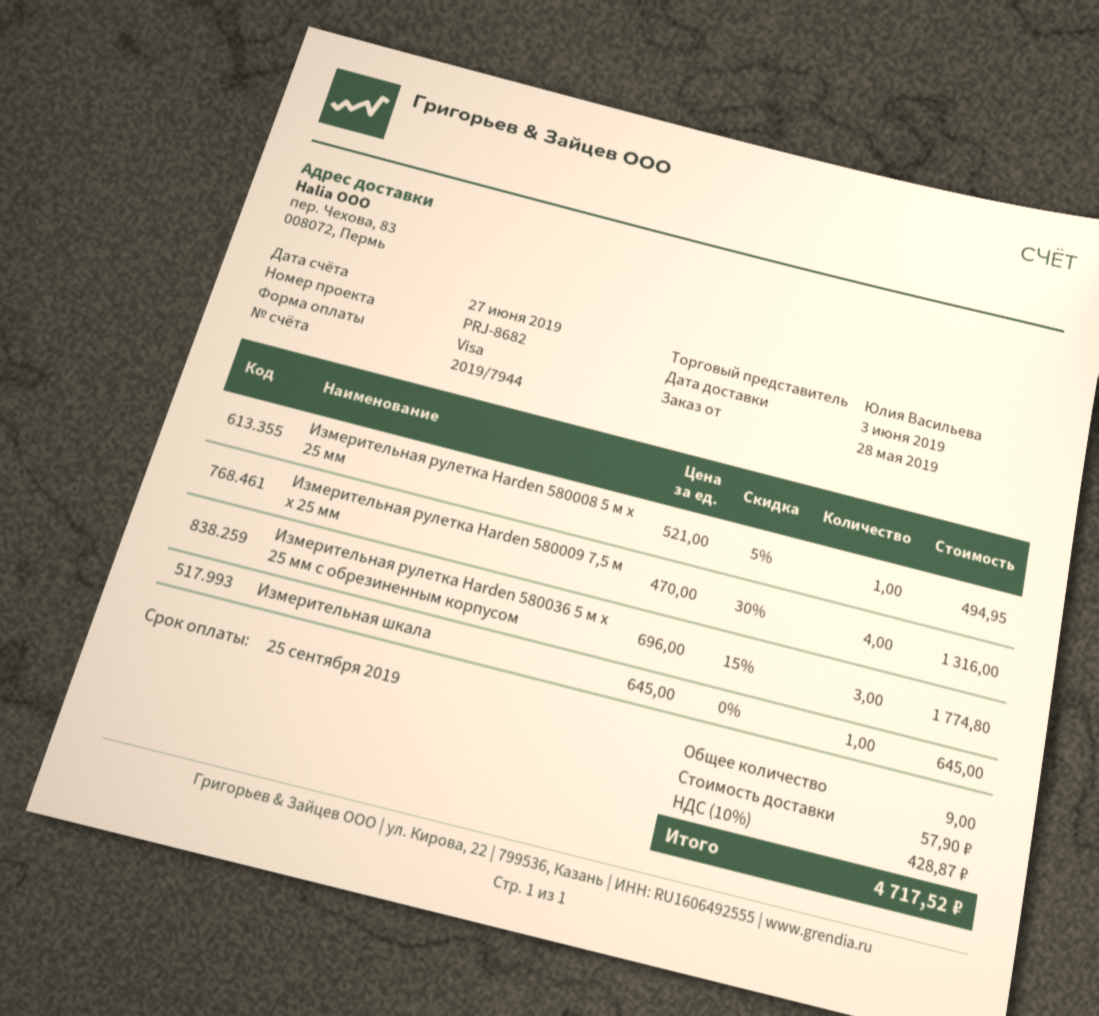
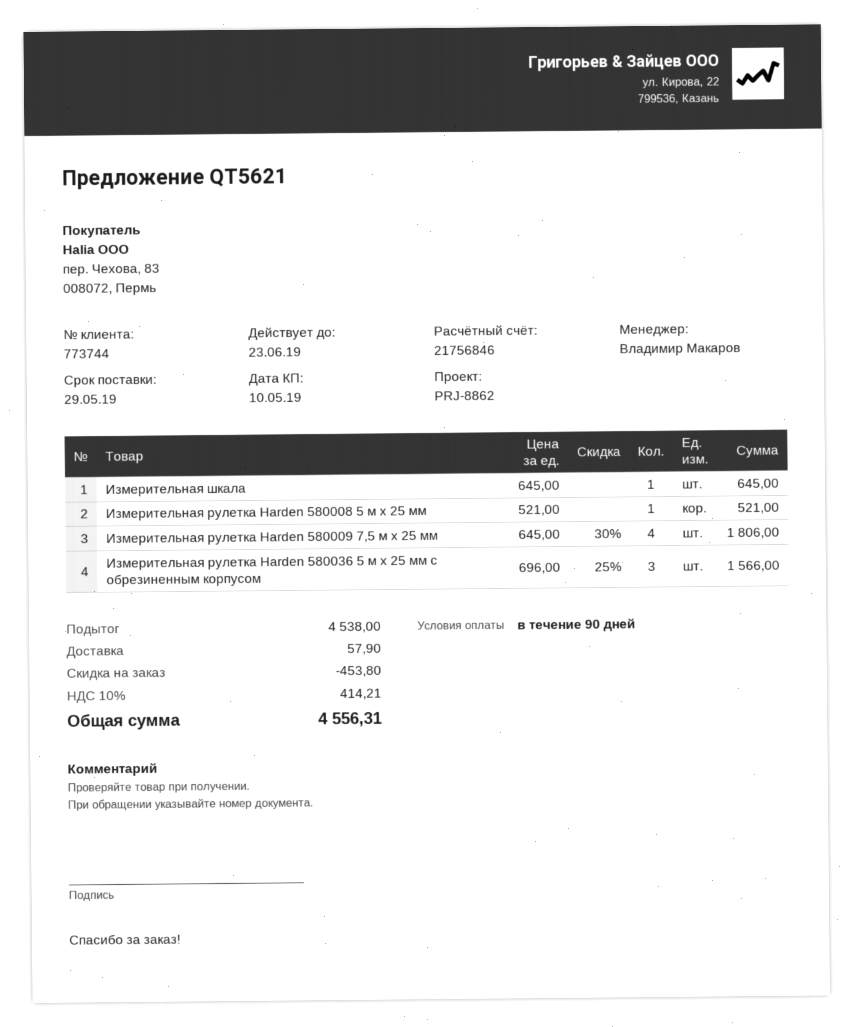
delivery date: 2019-06-03 -> 2019-05-29
reference: PRJ-8682 -> PRJ-8862
sales rep: Юлия Васильева -> Владимир Макаров
Измерительная рулетка Harden 580008 5 м x 25 мм: 1 x 521.00 - 5% = 494.95 -> 1 x 521.00 = 521.00
Измерительная рулетка Harden 580009 7,5 м x 25 мм: 4 x 470.00 - 30% = 1316.00 -> 4 x 645.00 - 30% = 1806.00
Измерительная рулетка Harden 580036 5 м x 25 мм с обрезиненным корпусом: 3 x 696.00 - 15% = 1774.80 -> 3 x 696.00 - 25% = 1566.00
discount: none -> 453.80
tax: 10% = 428.87 -> 10% = 414.21
total: 4717.52 -> 4556.31

